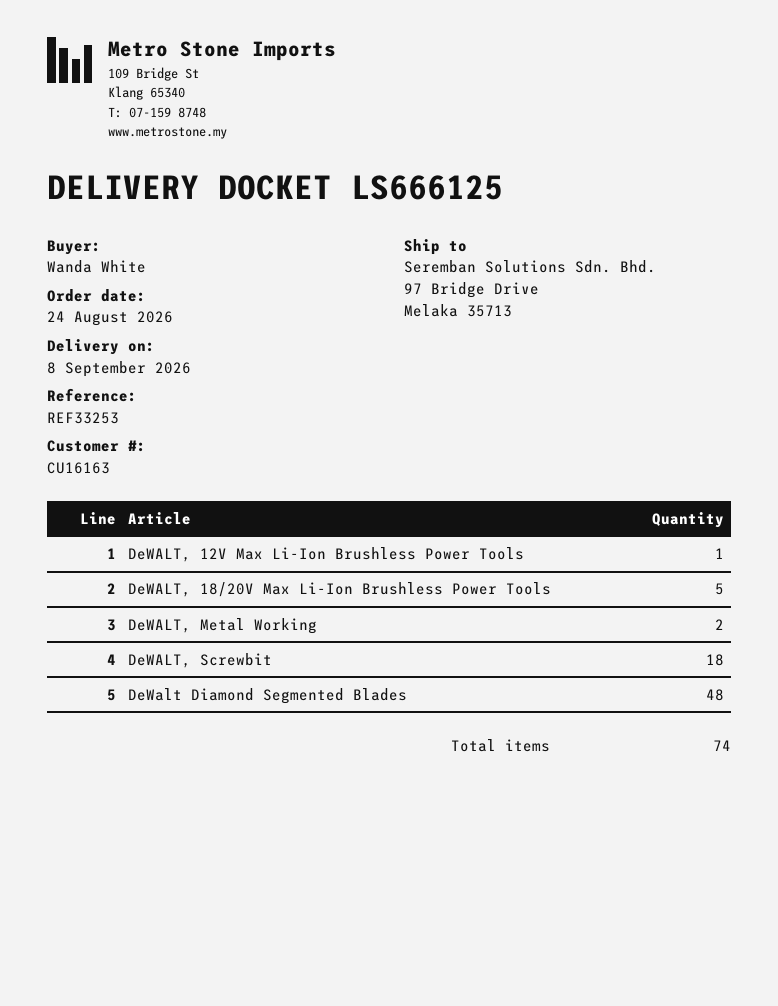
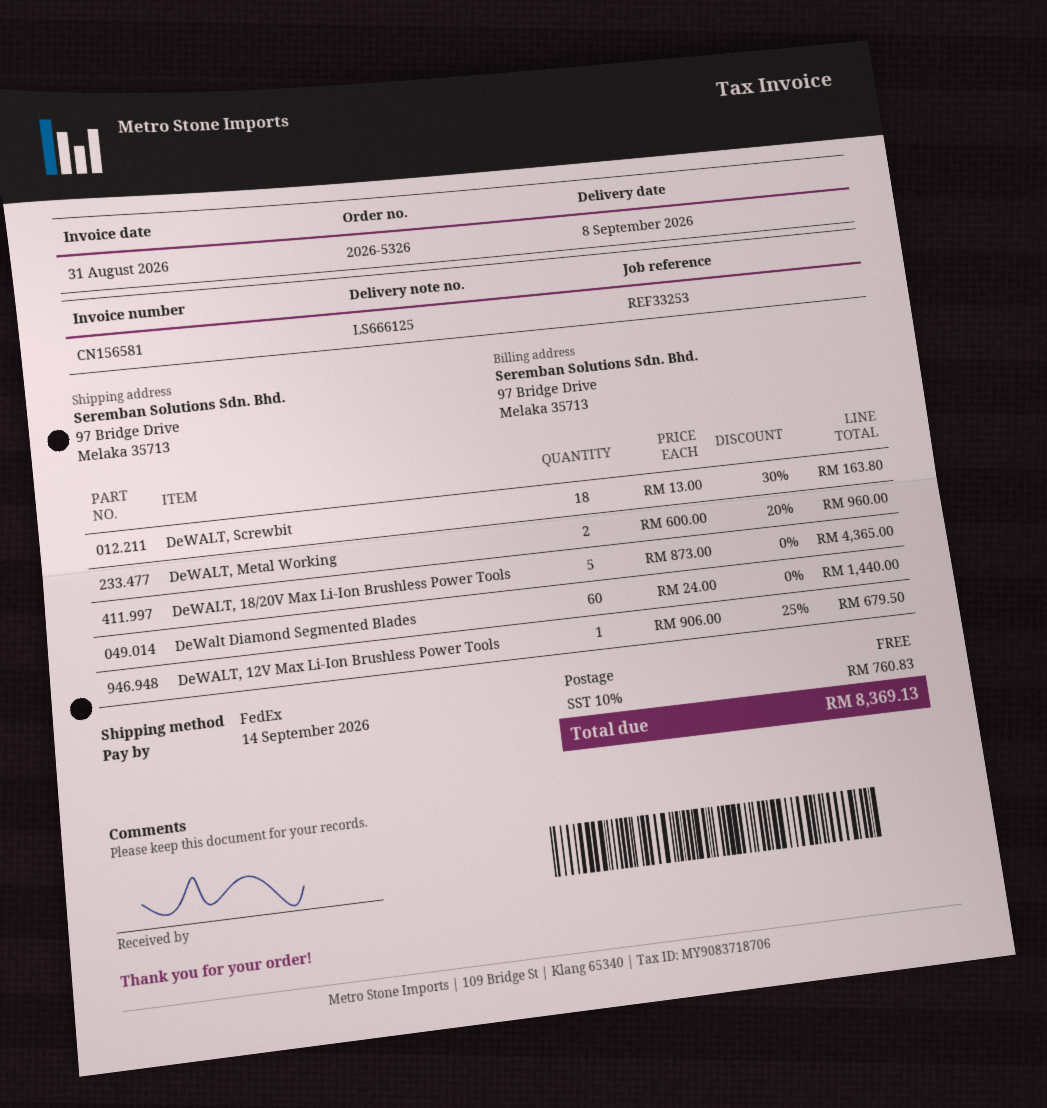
DeWalt Diamond Segmented Blades: 48 -> 60

